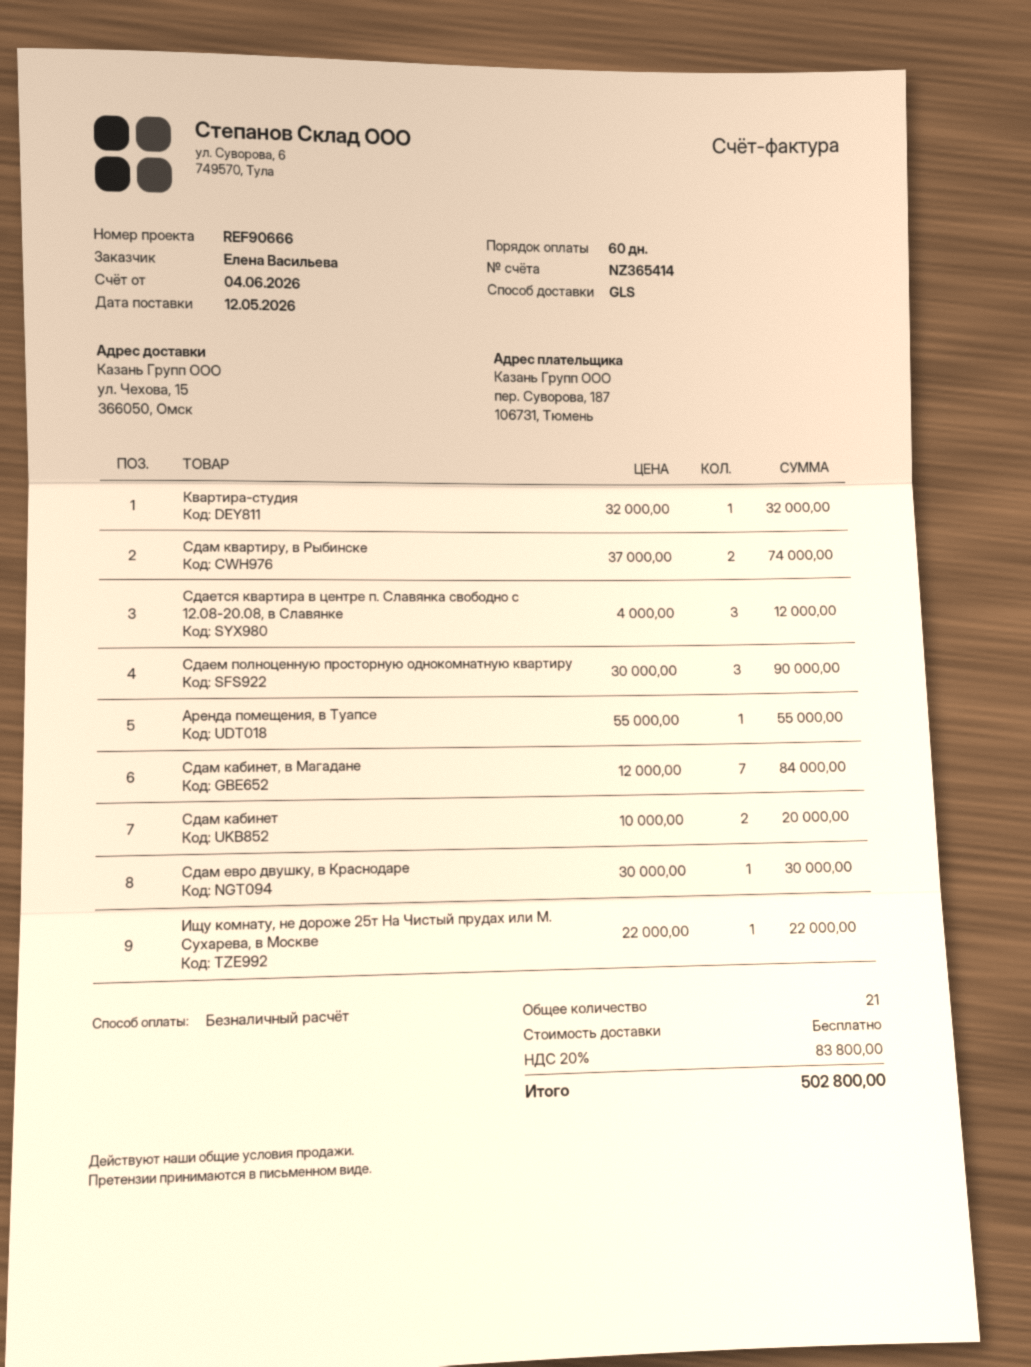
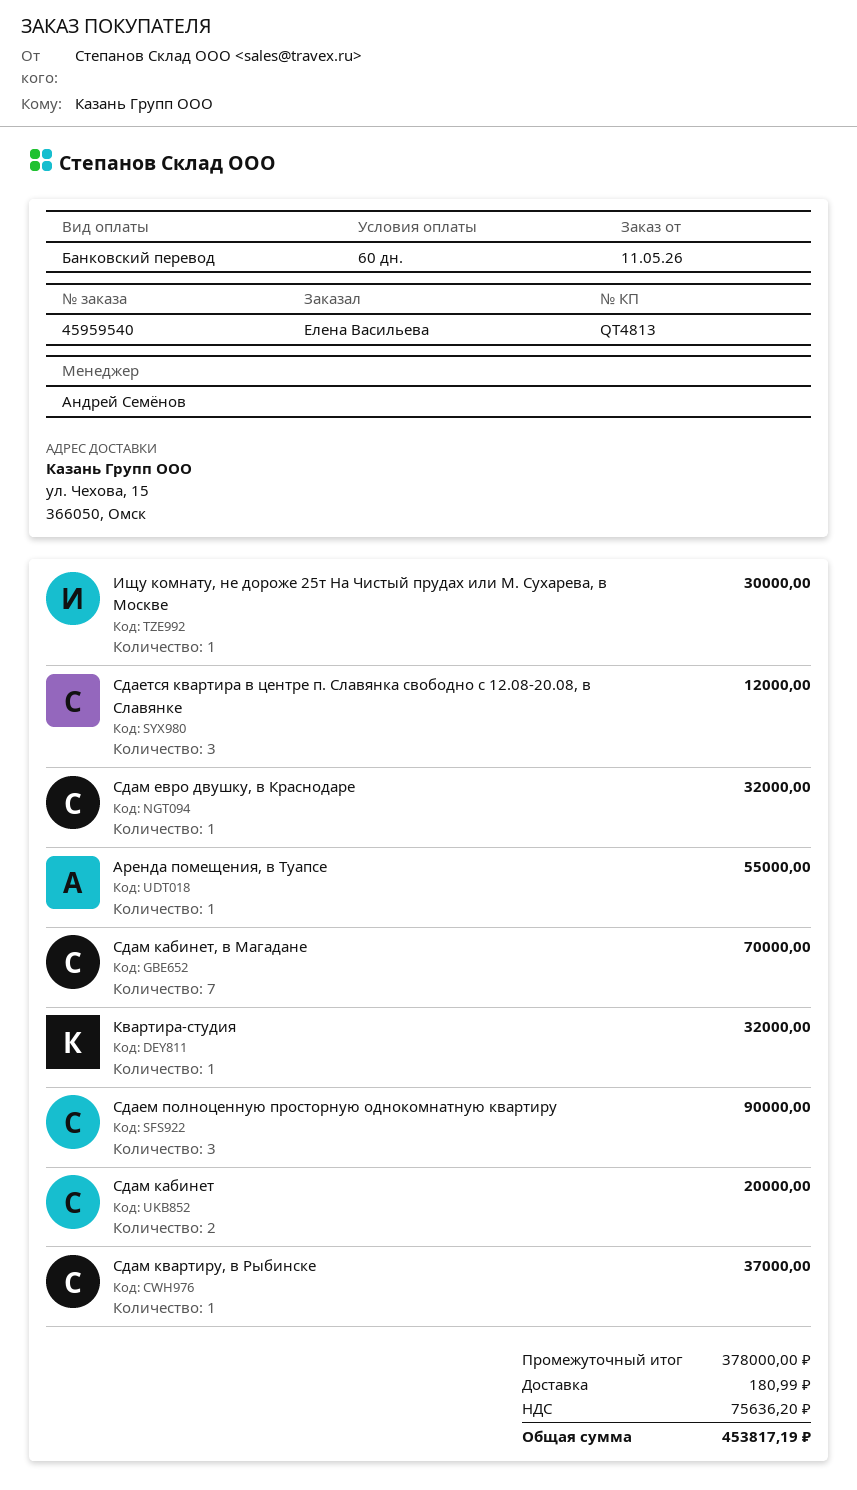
Сдам квартиру, в Рыбинске: 2 for 74000.00 -> 1 for 37000.00
Сдам кабинет, в Магадане: 7 for 84000.00 -> 7 for 70000.00
Сдам евро двушку, в Краснодаре: 1 for 30000.00 -> 1 for 32000.00
Ищу комнату, не дороже 25т На Чистый прудах или М. Сухарева, в Москве: 1 for 22000.00 -> 1 for 30000.00
shipping: 0.00 -> 180.99
tax: 83800.00 -> 75636.20
total: 502800.00 -> 453817.19

